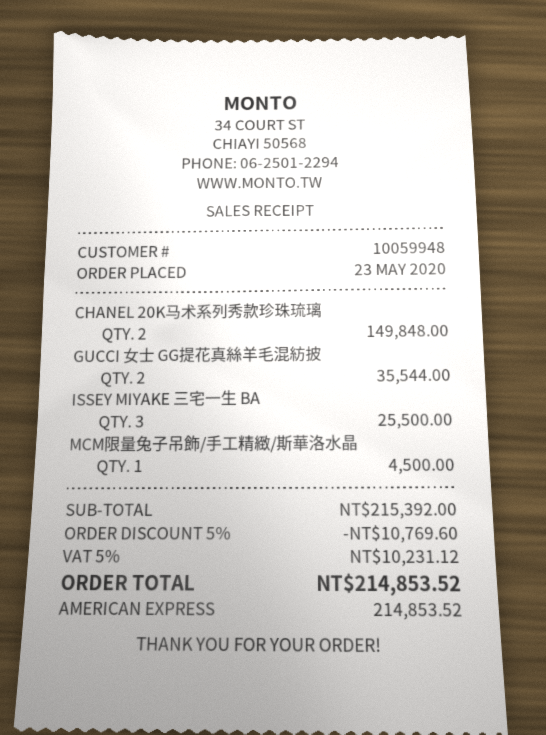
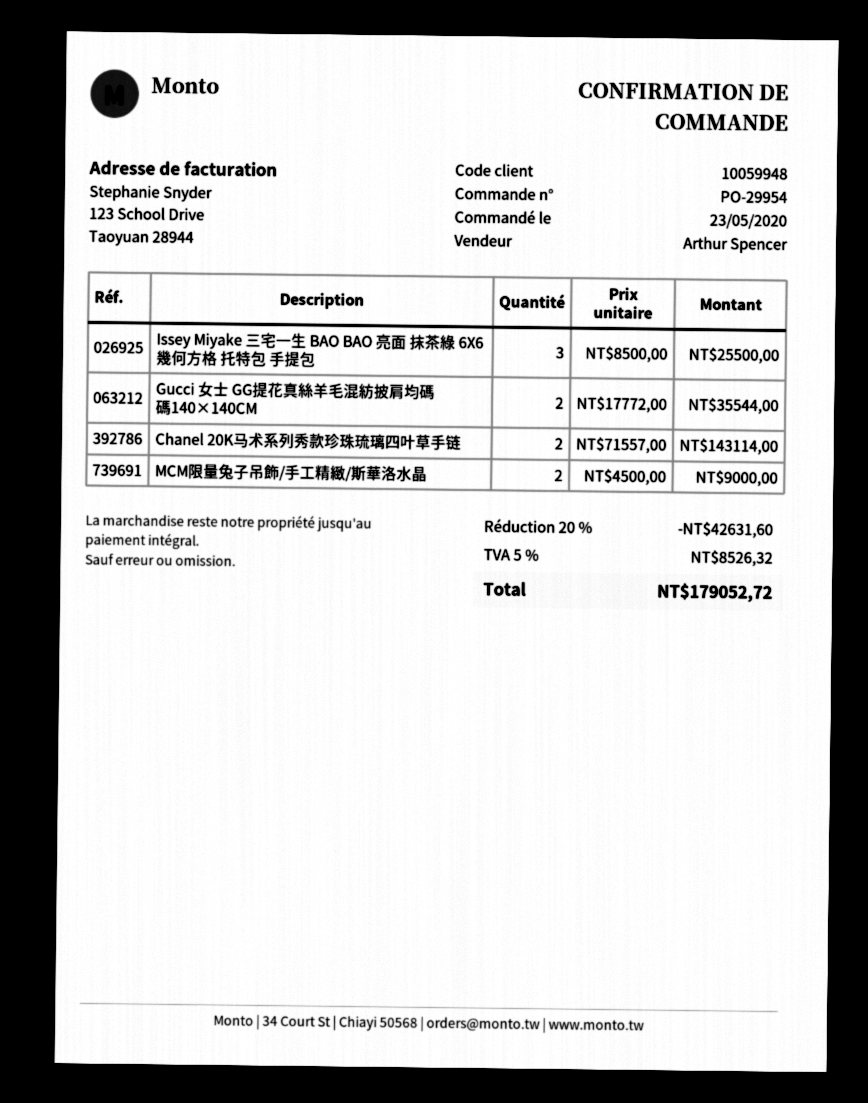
CHANEL 20K马术系列秀款珍珠琉璃: 2 for 149848.00 -> 2 for 143114.00
MCM限量兔子吊飾/手工精緻/斯華洛水晶: 1 for 4500.00 -> 2 for 9000.00
discount: 5% = 10769.60 -> 20% = 42631.60
tax: 5% = 10231.12 -> 5% = 8526.32
total: 214853.52 -> 179052.72

